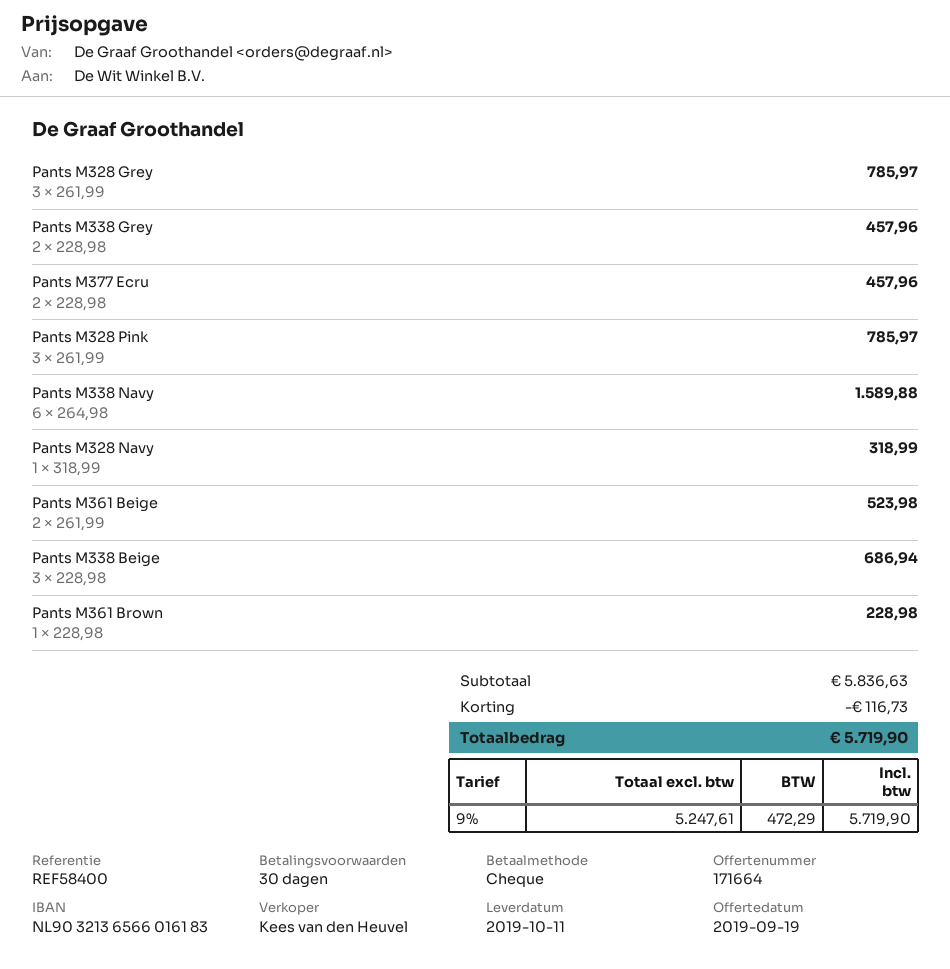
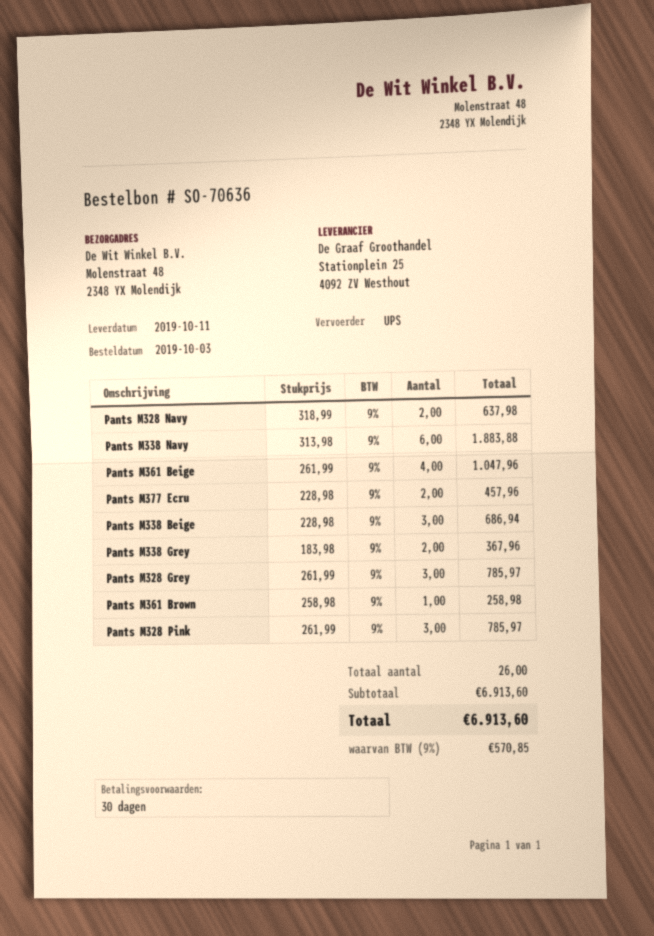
Pants M338 Grey: 2 x 228.98 = 457.96 -> 2 x 183.98 = 367.96
Pants M338 Navy: 6 x 264.98 = 1589.88 -> 6 x 313.98 = 1883.88
Pants M328 Navy: 1 x 318.99 = 318.99 -> 2 x 318.99 = 637.98
Pants M361 Beige: 2 x 261.99 = 523.98 -> 4 x 261.99 = 1047.96
Pants M361 Brown: 1 x 228.98 = 228.98 -> 1 x 258.98 = 258.98
subtotal: 5836.63 -> 6913.60
discount: 116.73 -> none
tax: 9% = 472.29 -> 9% = 570.85
total: 5719.90 -> 6913.60

